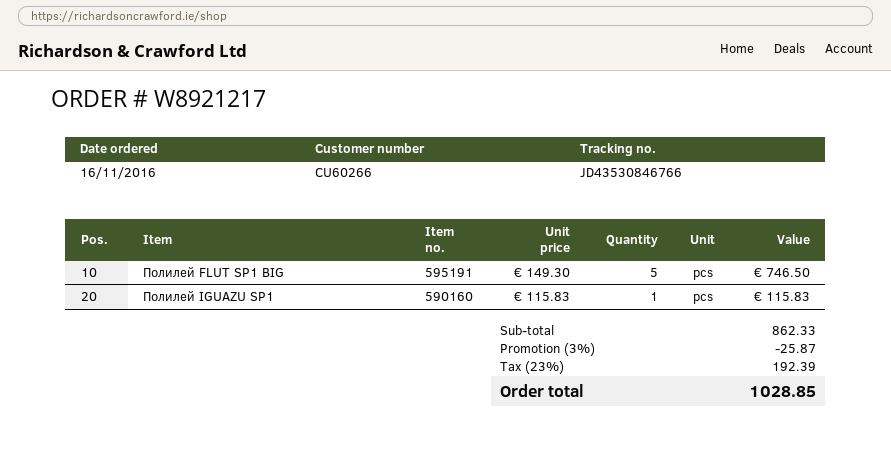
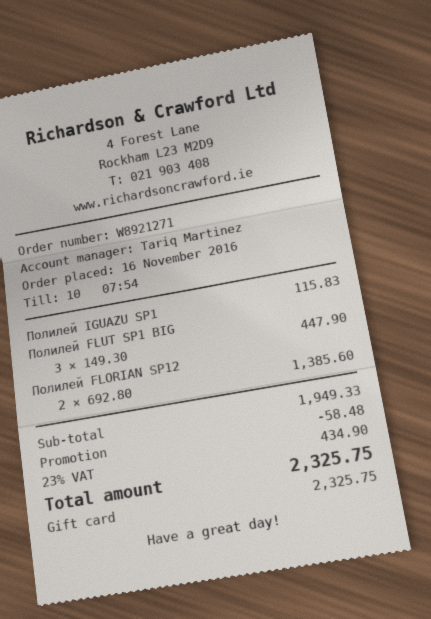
order number: W8921217 -> W8921271
Полилей FLUT SP1 BIG: 5 x 149.30 = 746.50 -> 3 x 149.30 = 447.90
Полилей FLORIAN SP12: none -> 2 x 692.80 = 1385.60
subtotal: 862.33 -> 1949.33
discount: 25.87 -> 58.48
tax: 23% = 192.39 -> 23% = 434.90
total: 1028.85 -> 2325.75

